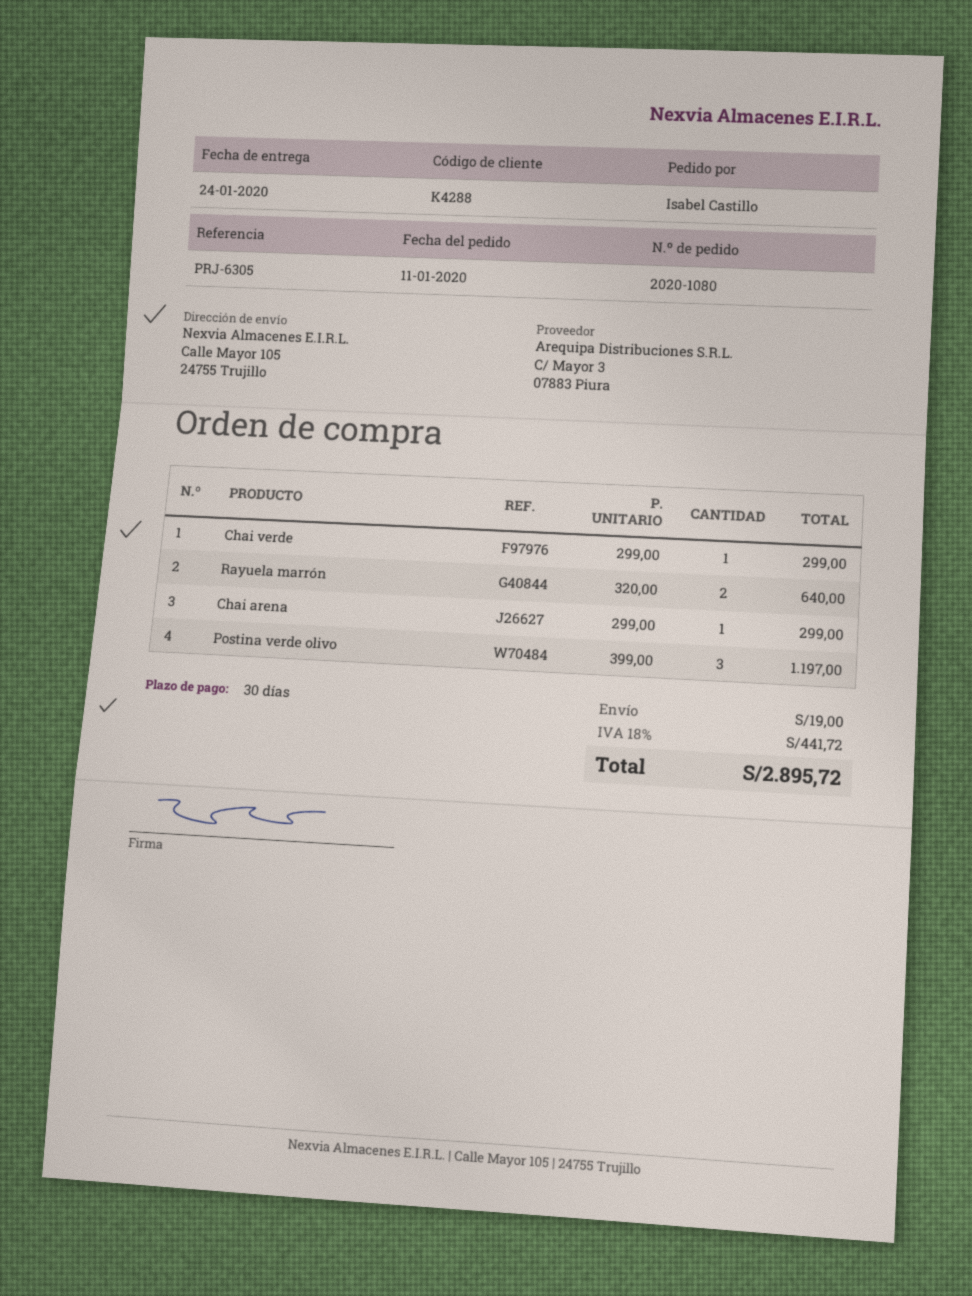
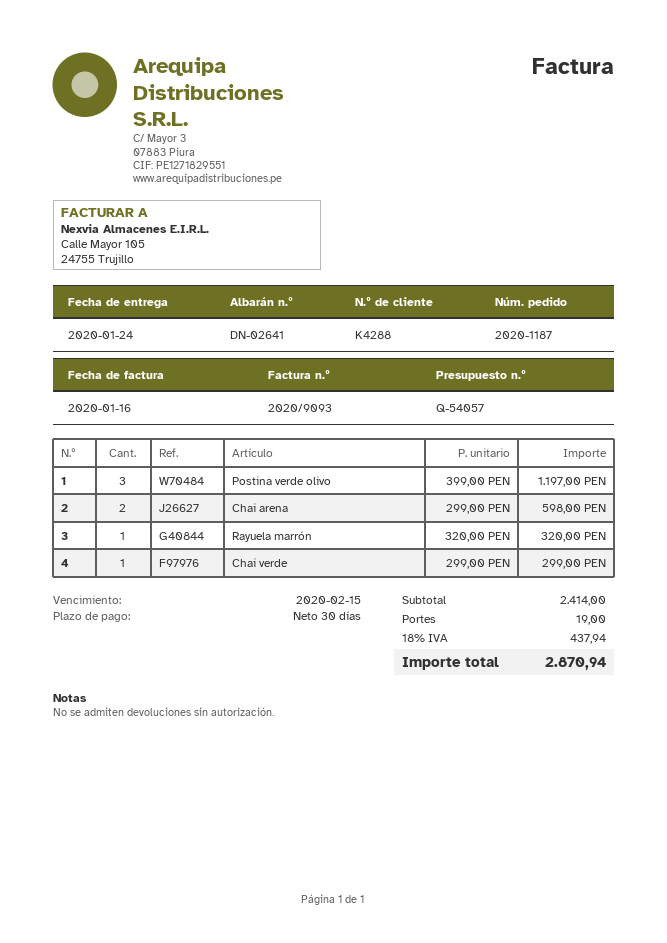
order number: 2020-1080 -> 2020-1187
Rayuela marrón: 2 x 320.00 = 640.00 -> 1 x 320.00 = 320.00
Chai arena: 1 x 299.00 = 299.00 -> 2 x 299.00 = 598.00
tax: 18% = 441.72 -> 18% = 437.94
total: 2895.72 -> 2870.94

